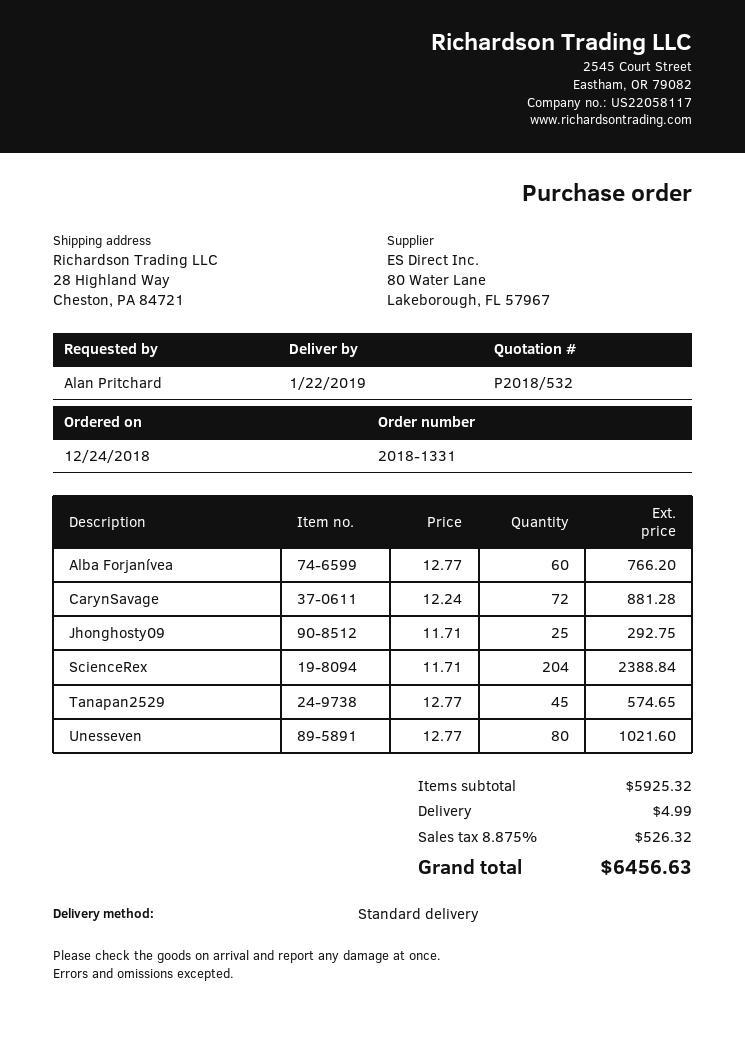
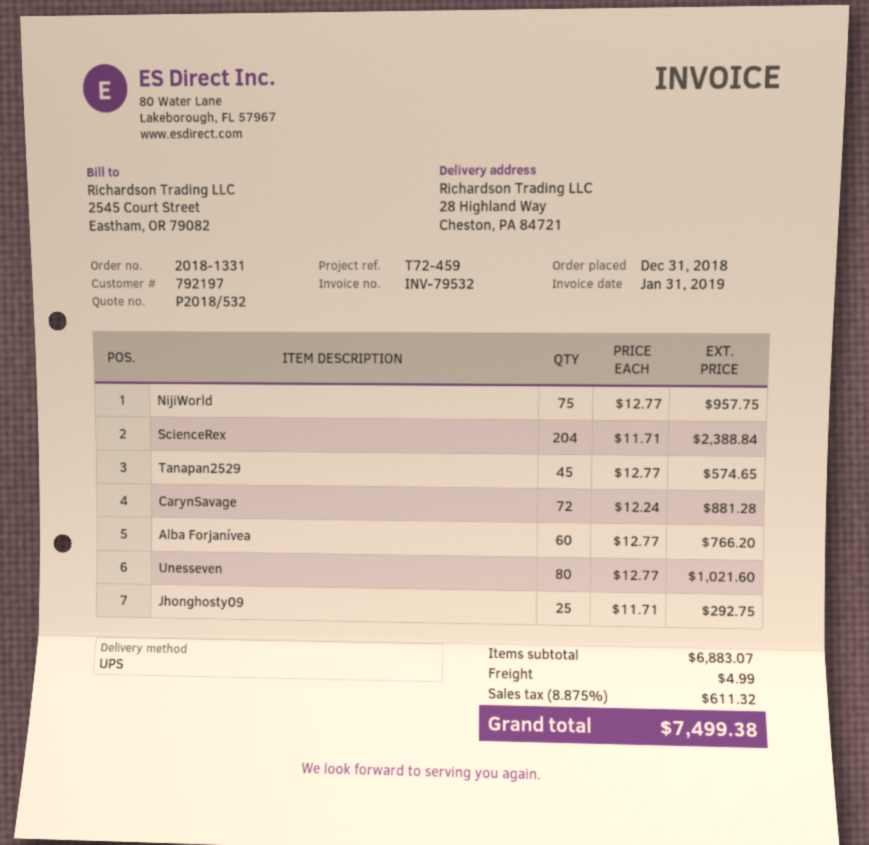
order date: 2018-12-24 -> 2018-12-31
shipping method: standard -> UPS
NijiWorld: none -> 75 x 12.77 = 957.75
subtotal: 5925.32 -> 6883.07
tax: 8.875% = 526.32 -> 8.875% = 611.32
total: 6456.63 -> 7499.38

